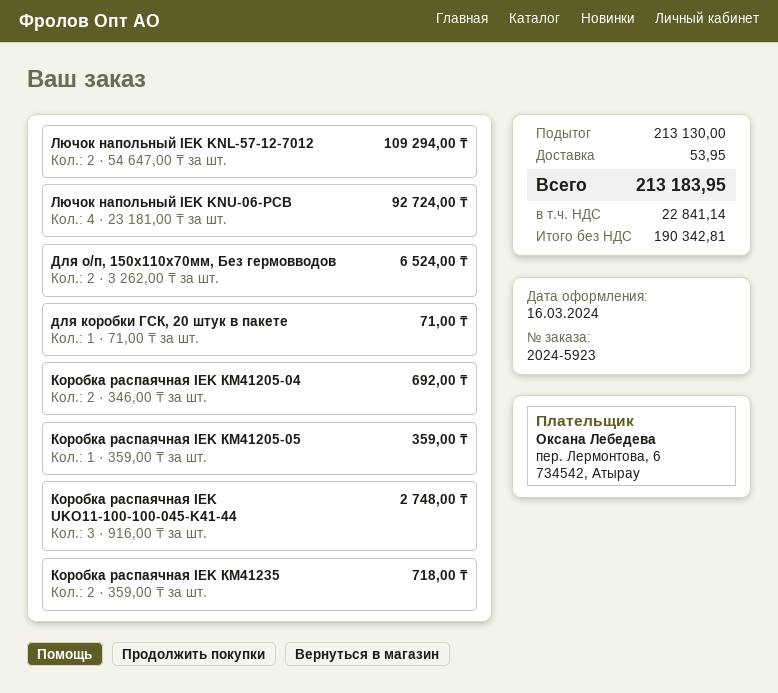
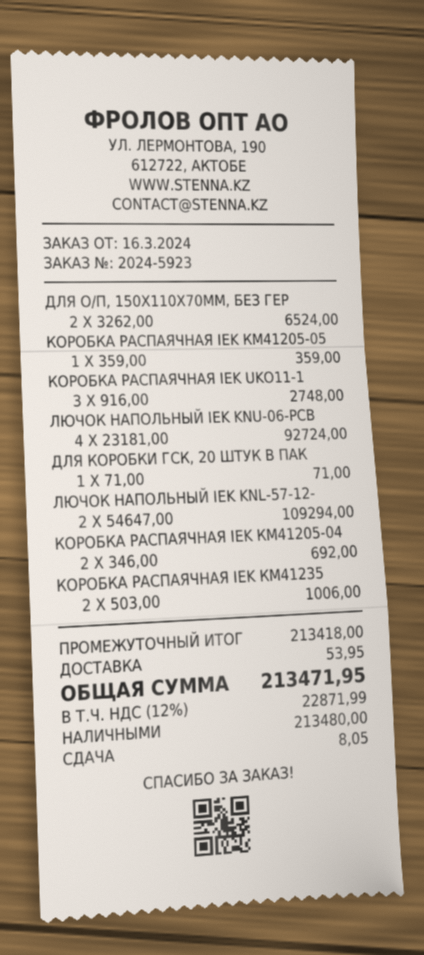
Коробка распаячная IEK КМ41235: 2 x 359.00 = 718.00 -> 2 x 503.00 = 1006.00
subtotal: 213130.00 -> 213418.00
tax: 22841.14 -> 22871.99
total: 213183.95 -> 213471.95

